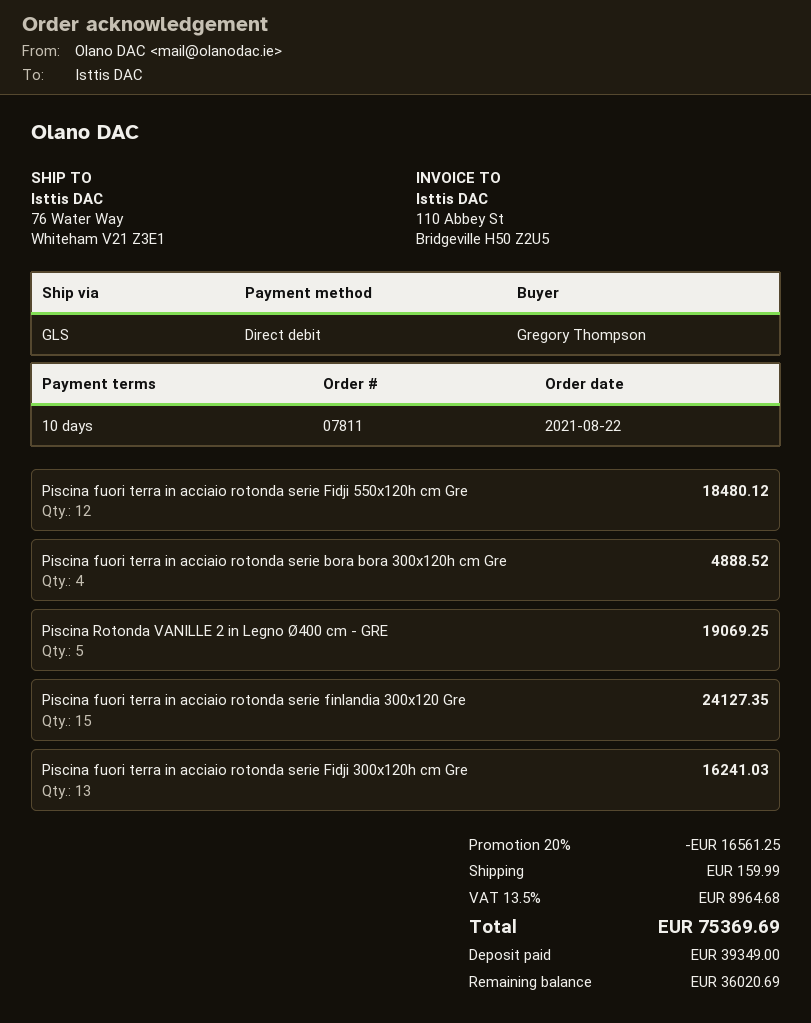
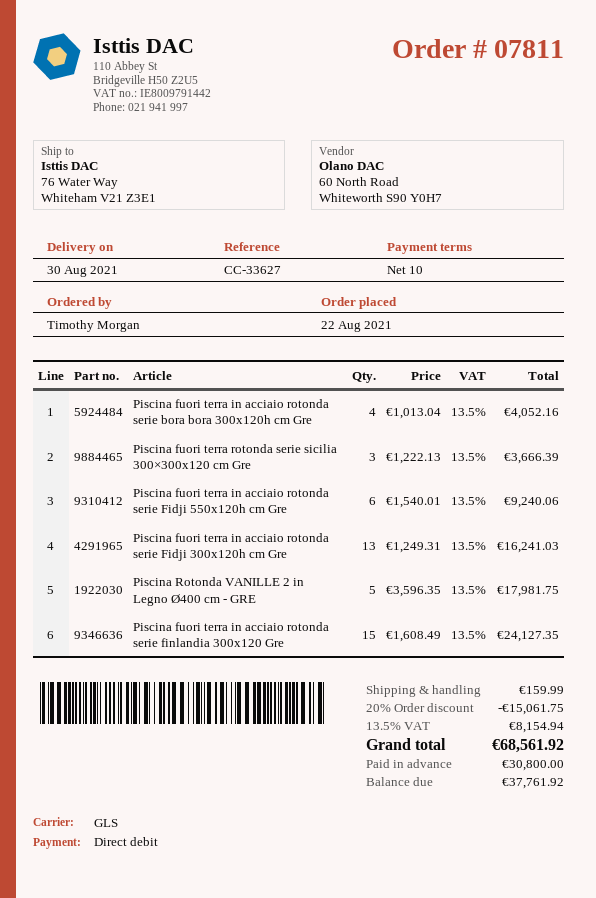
ordered by: Gregory Thompson -> Timothy Morgan
Piscina fuori terra in acciaio rotonda serie Fidji 550x120h cm Gre: 12 for 18480.12 -> 6 for 9240.06
Piscina fuori terra in acciaio rotonda serie bora bora 300x120h cm Gre: 4 for 4888.52 -> 4 for 4052.16
Piscina Rotonda VANILLE 2 in Legno Ø400 cm - GRE: 5 for 19069.25 -> 5 for 17981.75
Piscina fuori terra rotonda serie sicilia 300×300x120 cm Gre: none -> 3 for 3666.39
discount: 20% = 16561.25 -> 20% = 15061.75
tax: 13.5% = 8964.68 -> 13.5% = 8154.94
total: 75369.69 -> 68561.92
deposit: 39349.00 -> 30800.00
balance: 36020.69 -> 37761.92

